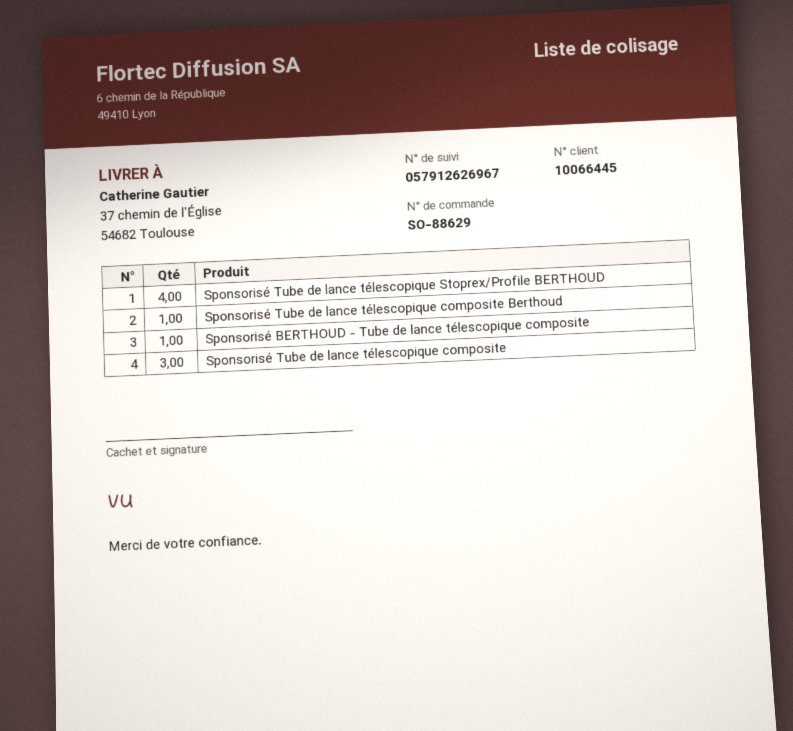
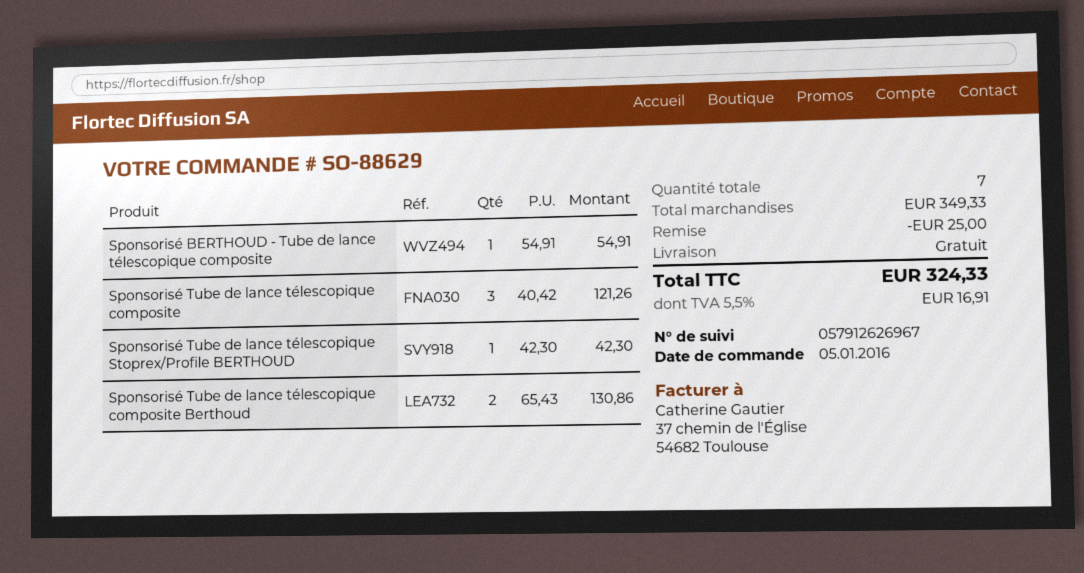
Sponsorisé Tube de lance télescopique Stoprex/Profile BERTHOUD: 4 -> 1
Sponsorisé Tube de lance télescopique composite Berthoud: 1 -> 2

